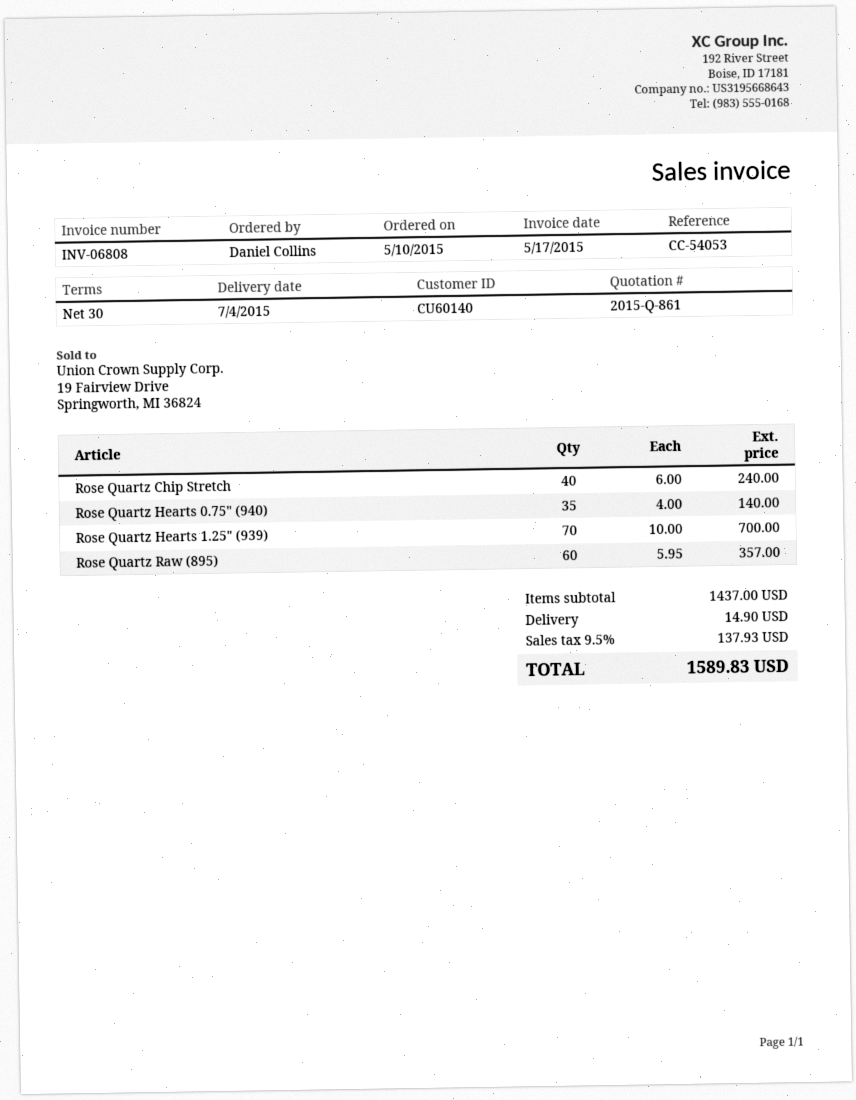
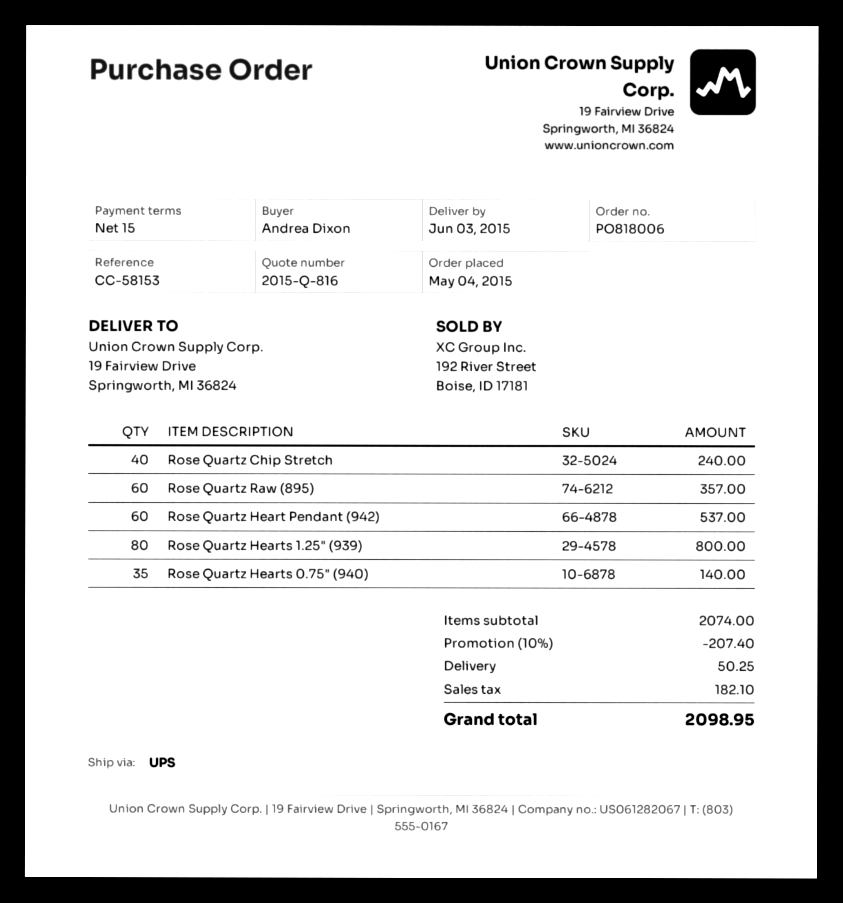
quote number: 2015-Q-861 -> 2015-Q-816
order date: 2015-05-10 -> 2015-05-04
delivery date: 2015-07-04 -> 2015-06-03
payment terms: 30 days -> 15 days
reference: CC-54053 -> CC-58153
ordered by: Daniel Collins -> Andrea Dixon
Rose Quartz Hearts 1.25" (939): 70 for 700.00 -> 80 for 800.00
Rose Quartz Heart Pendant (942): none -> 60 for 537.00
subtotal: 1437.00 -> 2074.00
discount: none -> 10% = 207.40
shipping: 14.90 -> 50.25
tax: 137.93 -> 182.10
total: 1589.83 -> 2098.95

